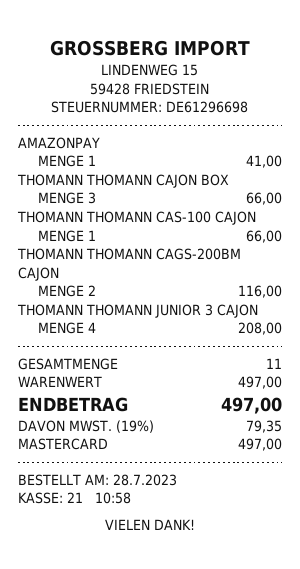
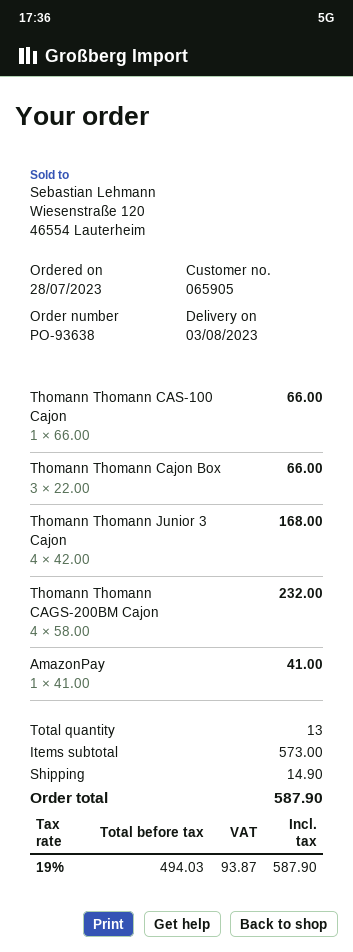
THOMANN THOMANN CAGS-200BM CAJON: 2 for 116.00 -> 4 for 232.00
THOMANN THOMANN JUNIOR 3 CAJON: 4 for 208.00 -> 4 for 168.00
total quantity: 11 -> 13
subtotal: 497.00 -> 573.00
shipping: none -> 14.90
tax: 19% = 79.35 -> 19% = 93.87
total: 497.00 -> 587.90

